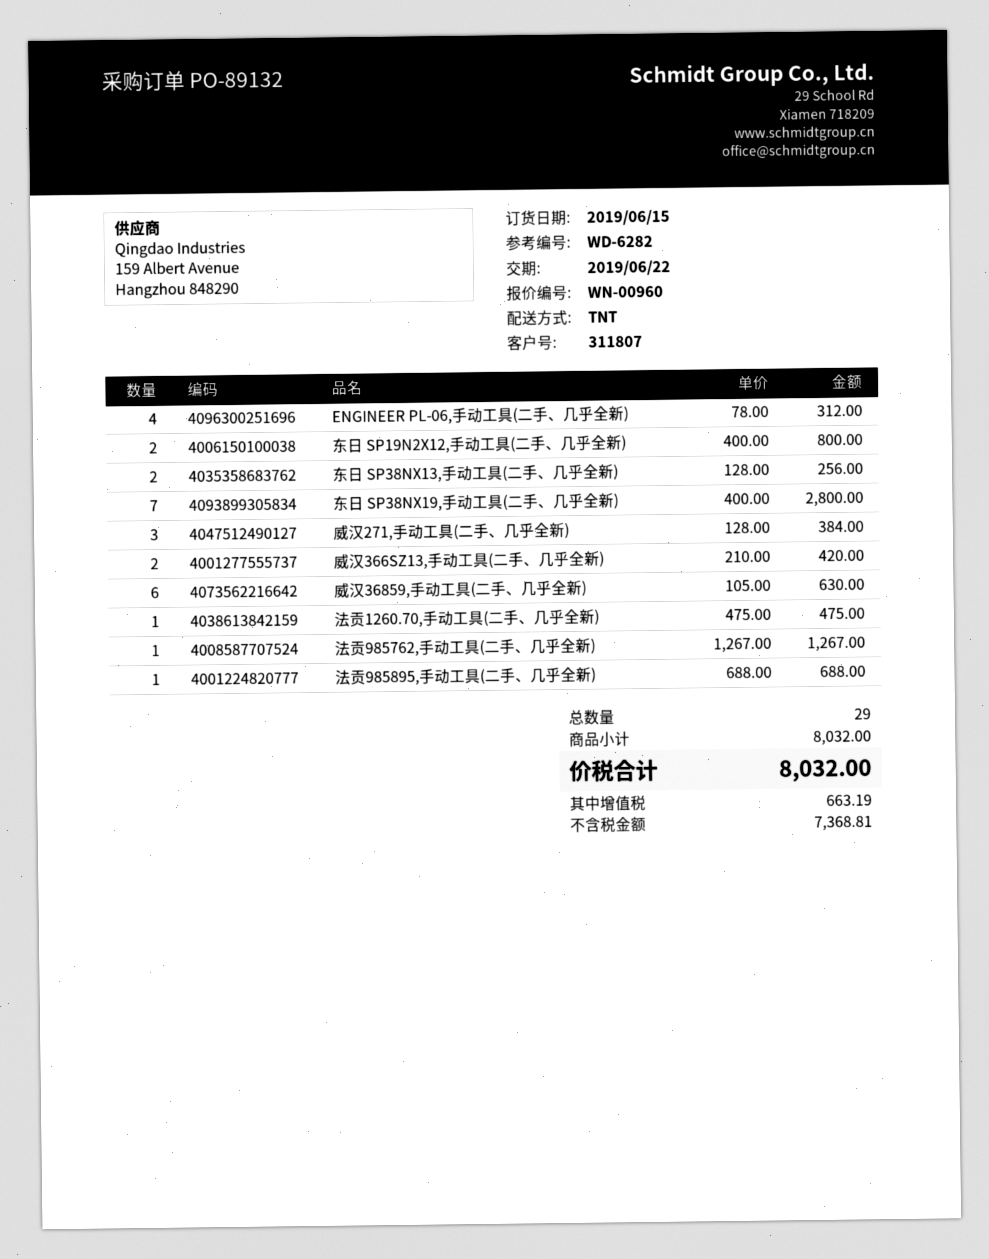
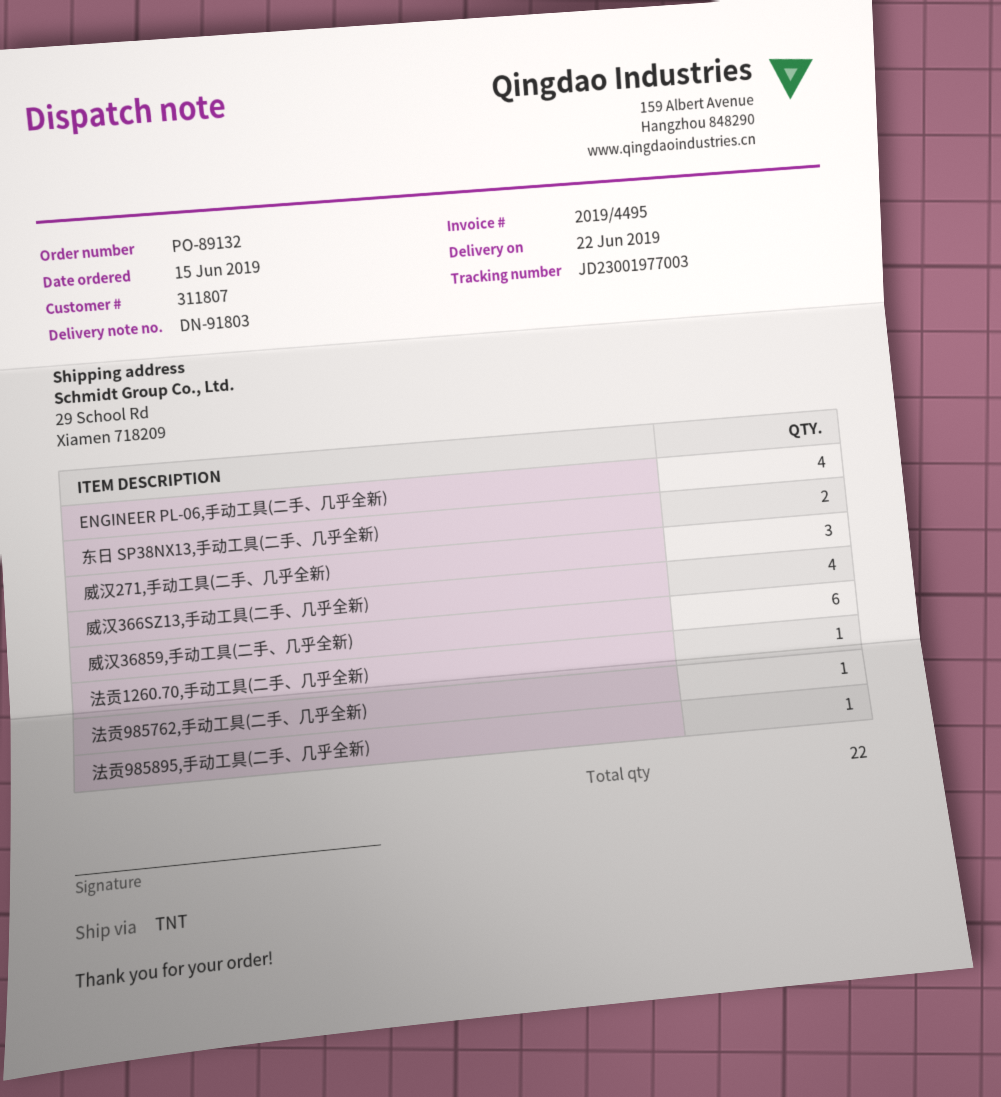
东日 SP19N2X12,手动工具(二手、几乎全新): 2 -> none
东日 SP38NX19,手动工具(二手、几乎全新): 7 -> none
威汉366SZ13,手动工具(二手、几乎全新): 2 -> 4
total quantity: 29 -> 22

